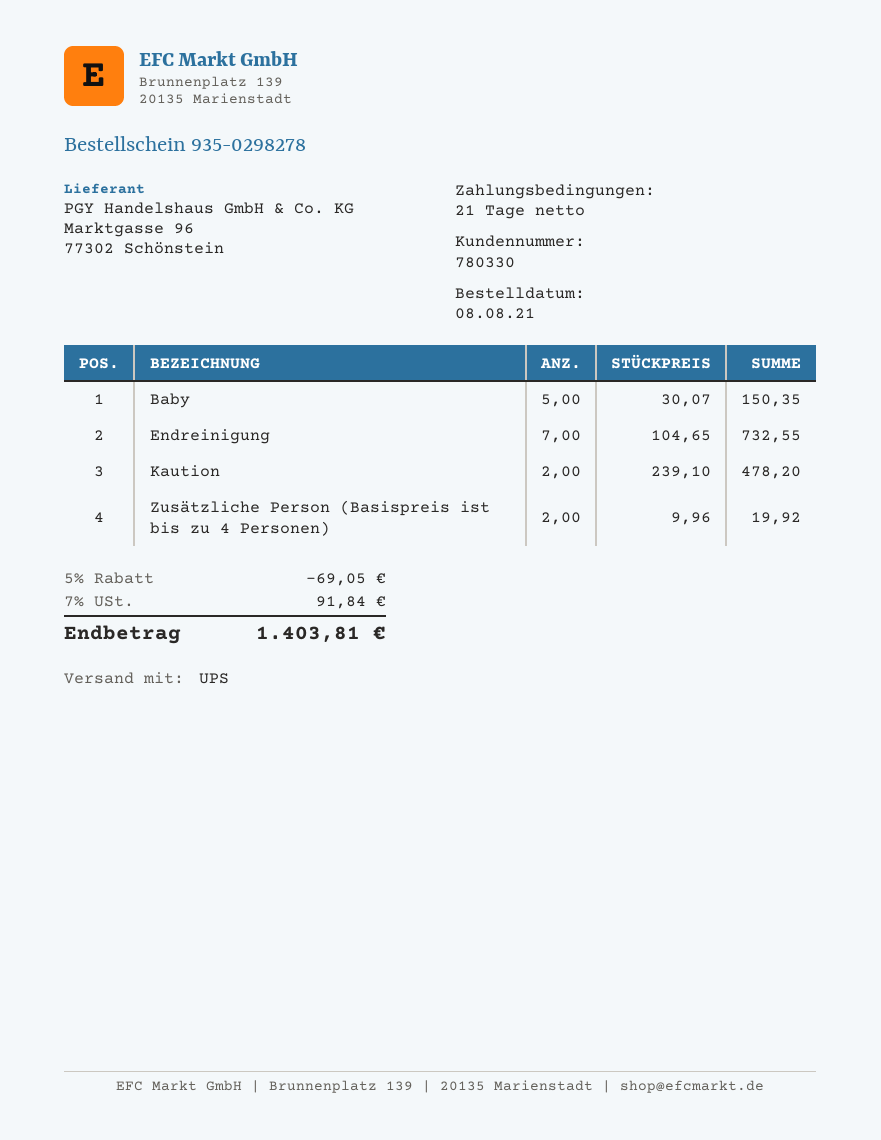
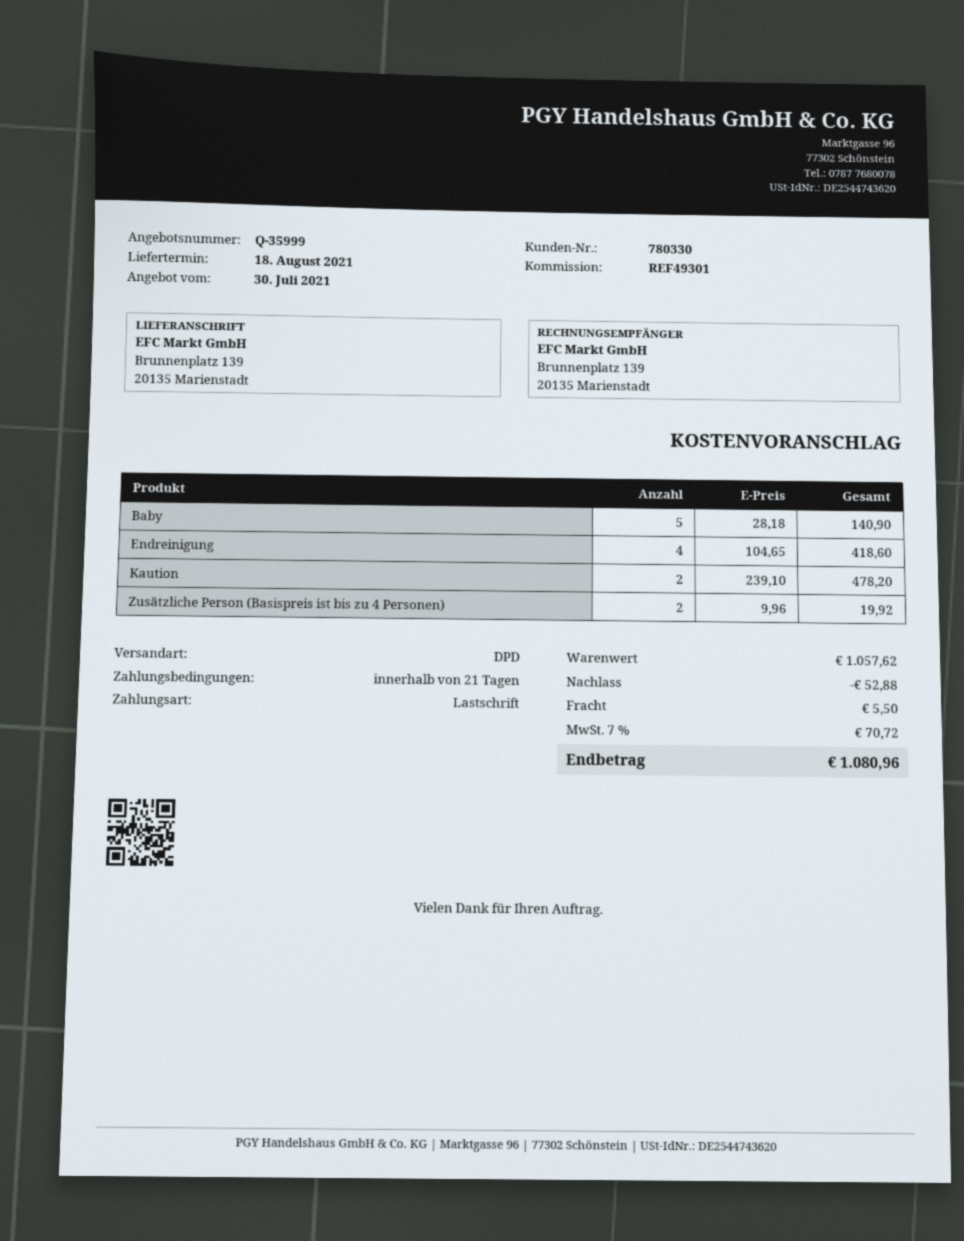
shipping method: UPS -> DPD
Baby: 5 x 30.07 = 150.35 -> 5 x 28.18 = 140.90
Endreinigung: 7 x 104.65 = 732.55 -> 4 x 104.65 = 418.60
discount: 69.05 -> 52.88
shipping: none -> 5.50
tax: 7% = 91.84 -> 7% = 70.72
total: 1403.81 -> 1080.96

